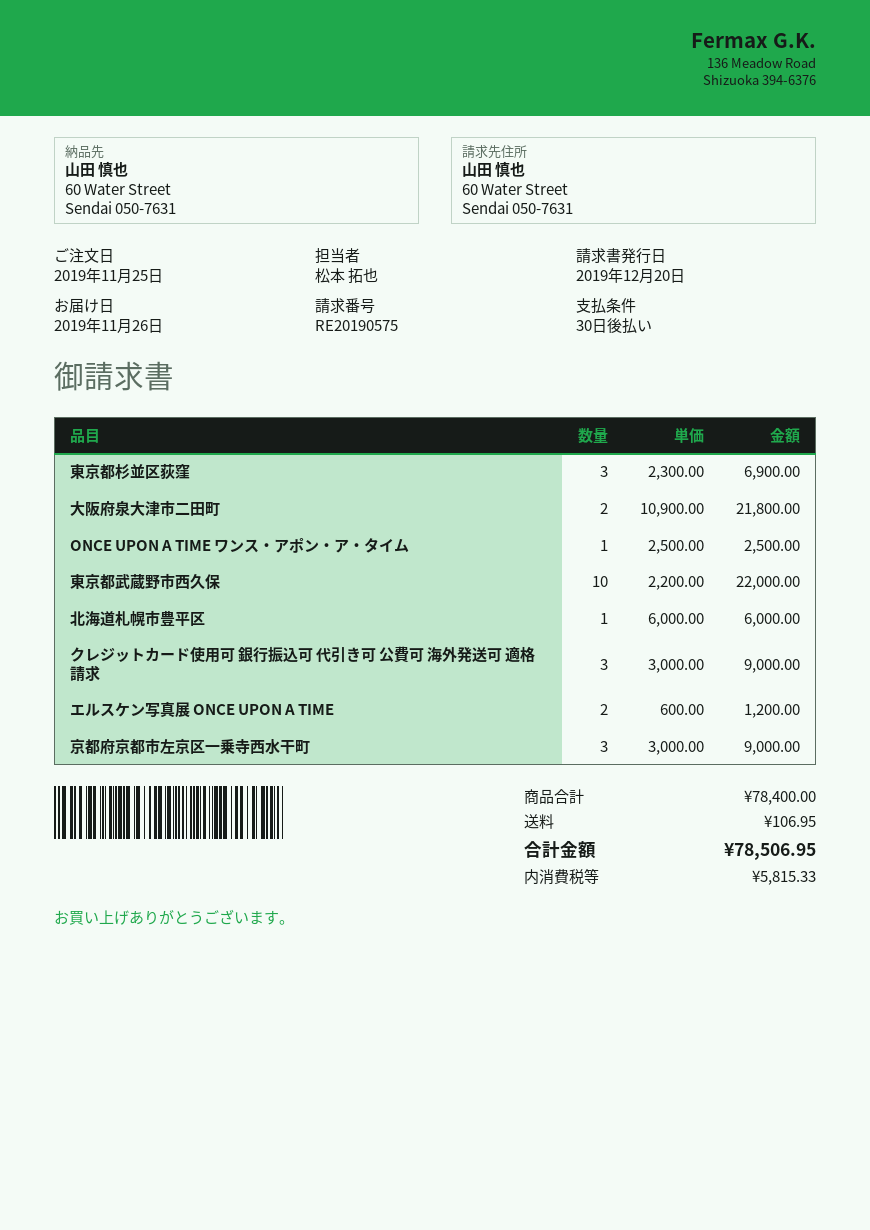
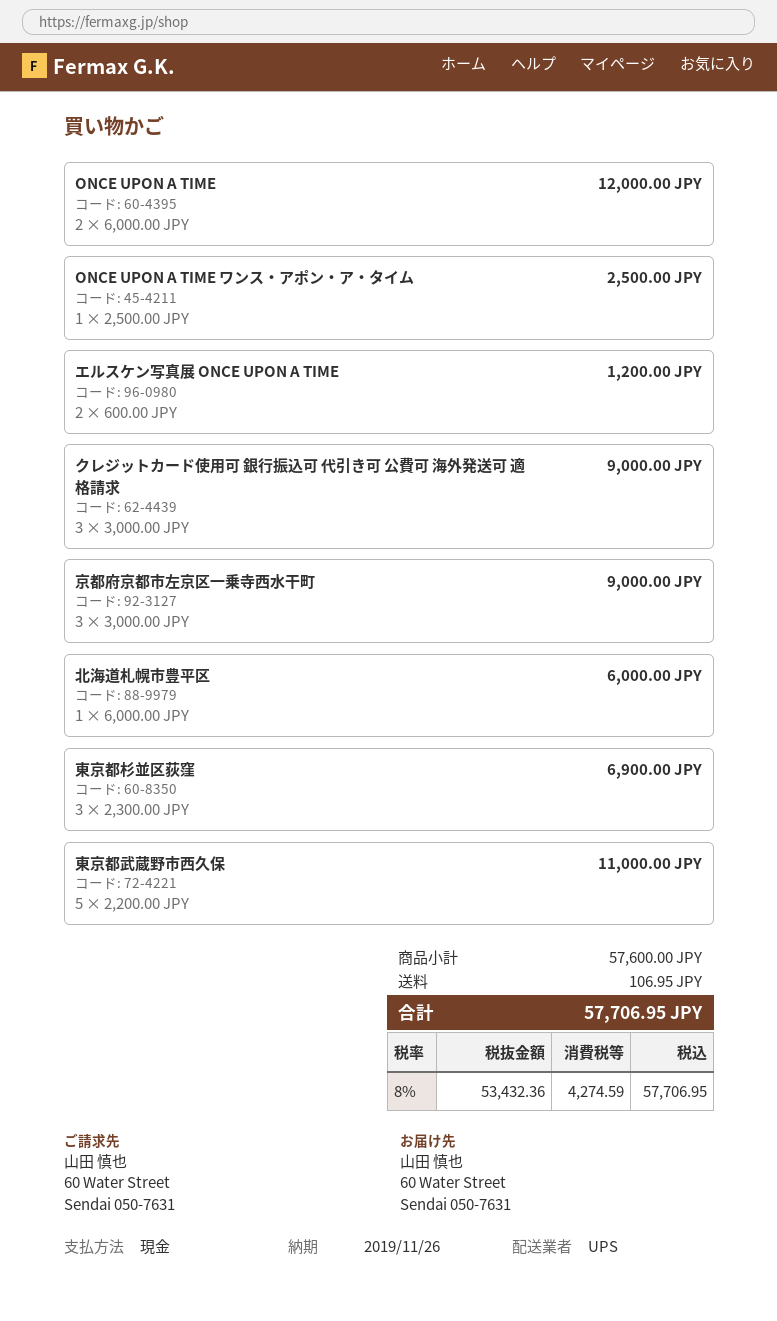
大阪府泉大津市二田町: 2 x 10900.00 = 21800.00 -> none
東京都武蔵野市西久保: 10 x 2200.00 = 22000.00 -> 5 x 2200.00 = 11000.00
ONCE UPON A TIME: none -> 2 x 6000.00 = 12000.00
subtotal: 78400.00 -> 57600.00
tax: 5815.33 -> 4274.59
total: 78506.95 -> 57706.95

